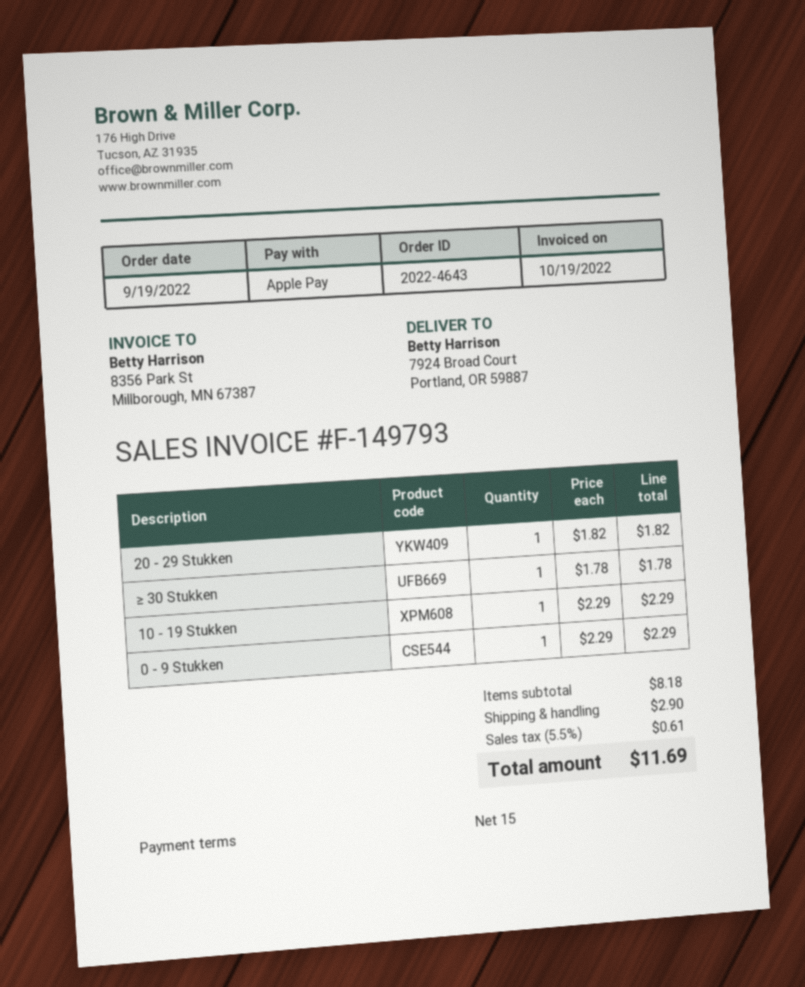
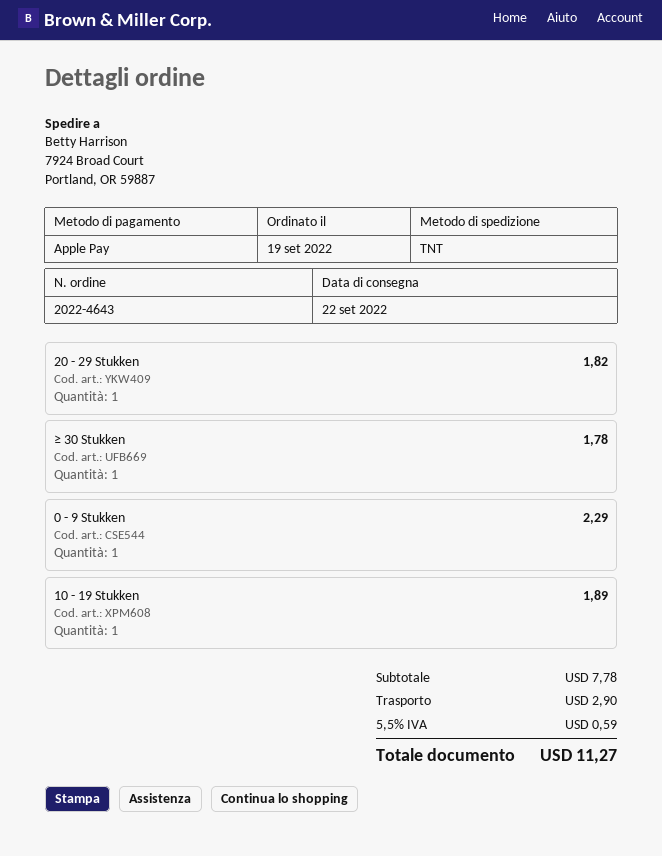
10 - 19 Stukken: 1 for 2.29 -> 1 for 1.89
subtotal: 8.18 -> 7.78
tax: 5.5% = 0.61 -> 5.5% = 0.59
total: 11.69 -> 11.27

